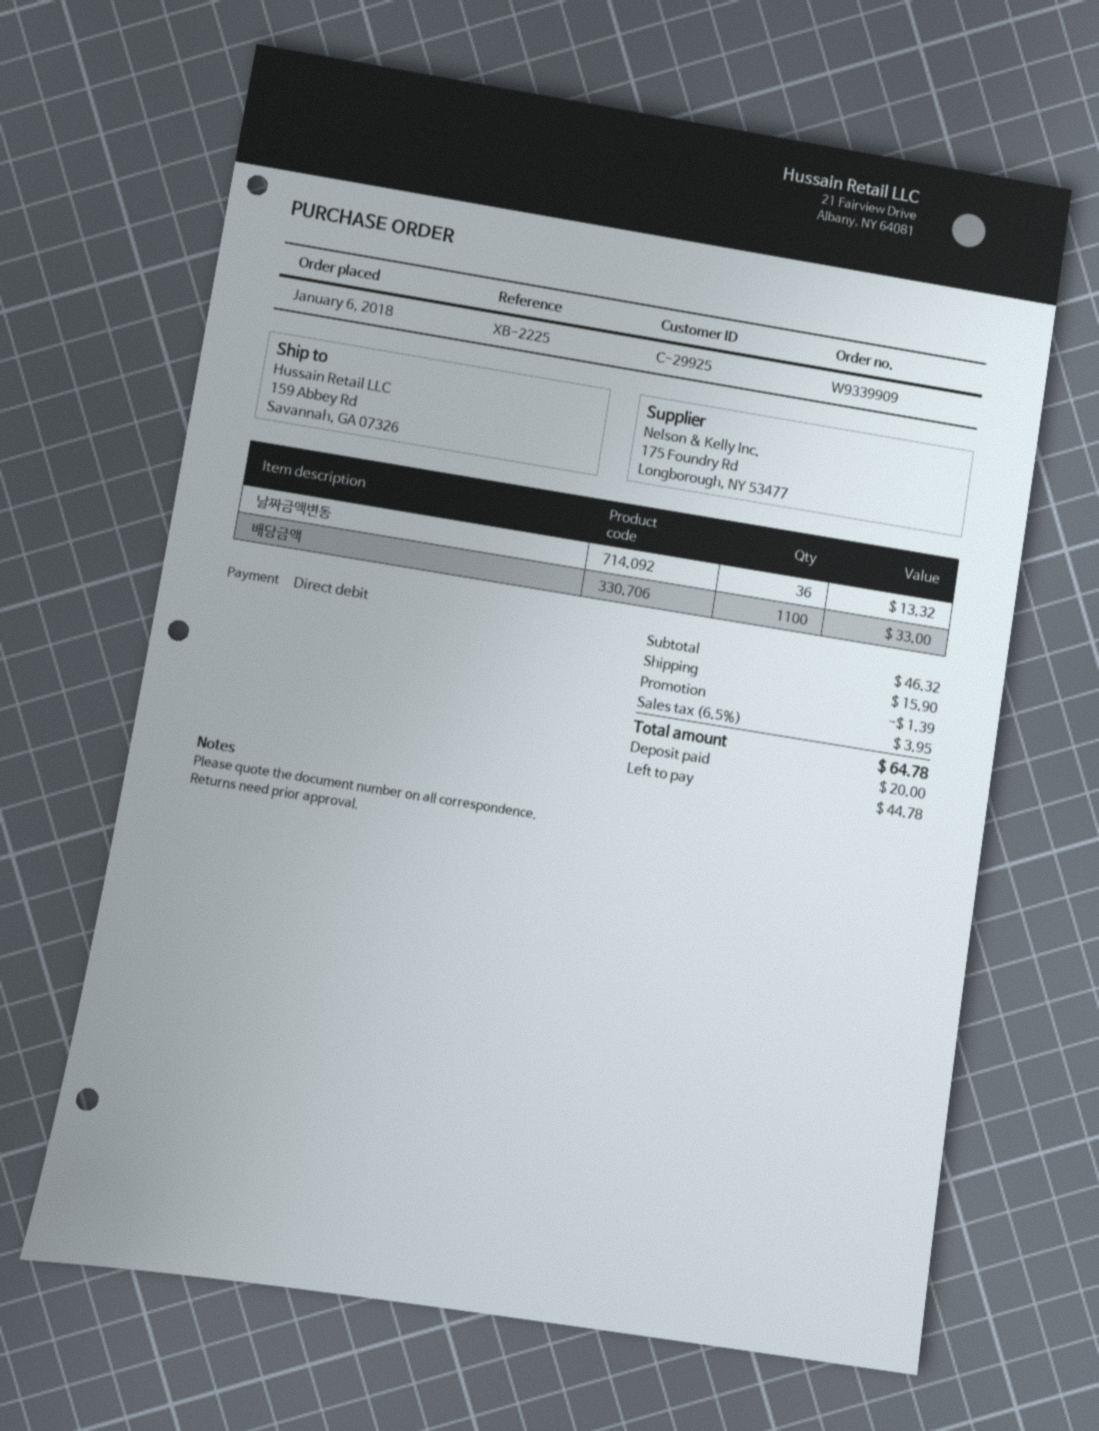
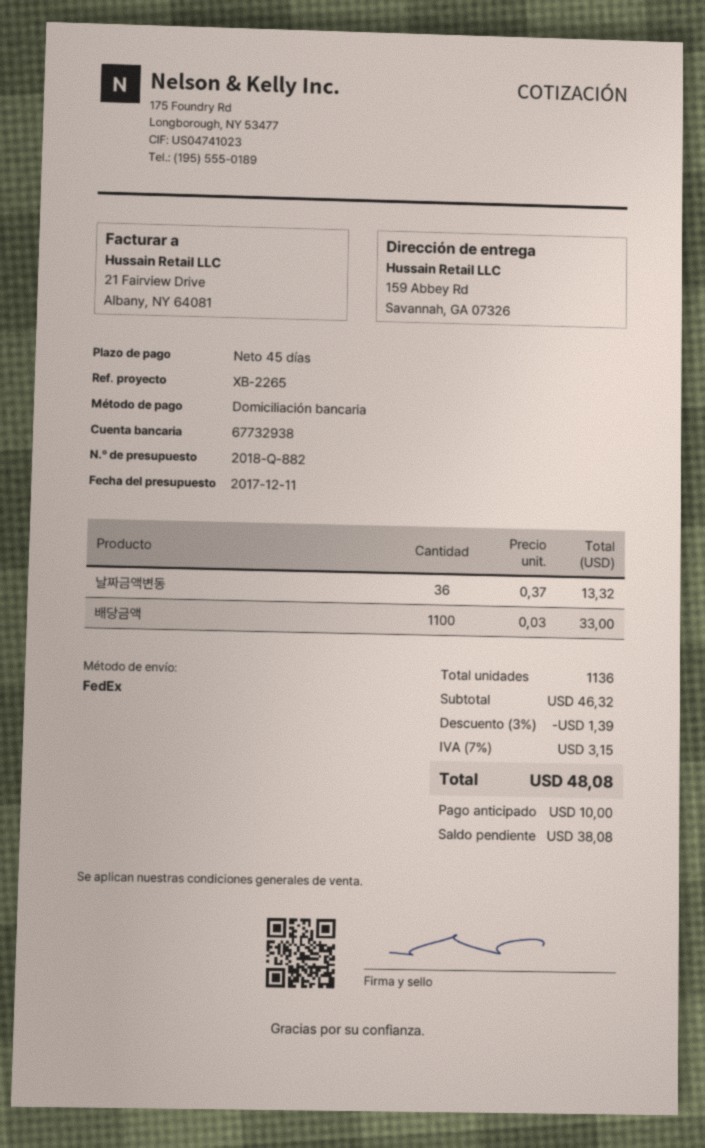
reference: XB-2225 -> XB-2265
shipping: 15.90 -> none
tax: 6.5% = 3.95 -> 7% = 3.15
total: 64.78 -> 48.08
deposit: 20.00 -> 10.00
balance: 44.78 -> 38.08

